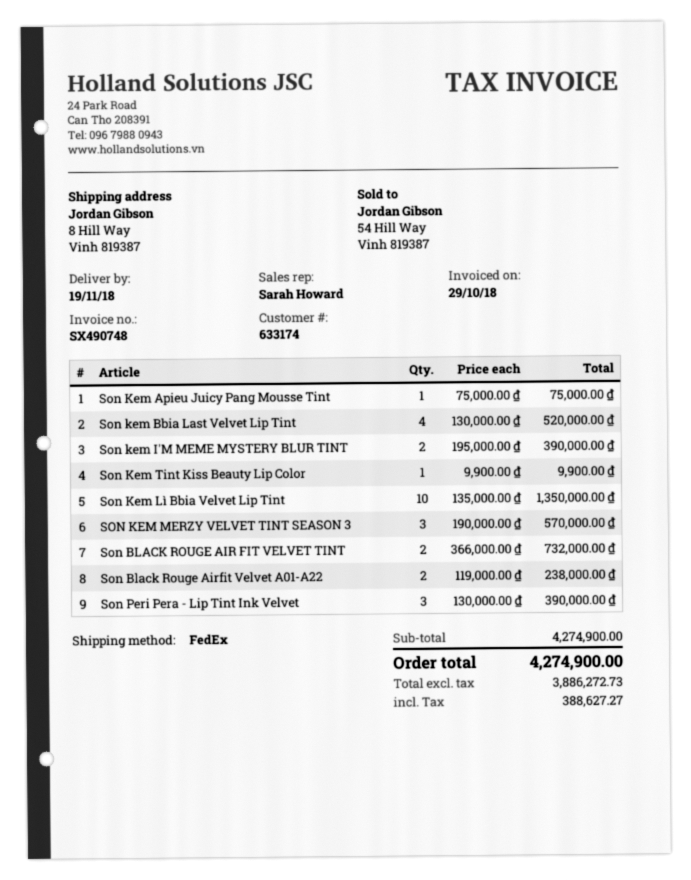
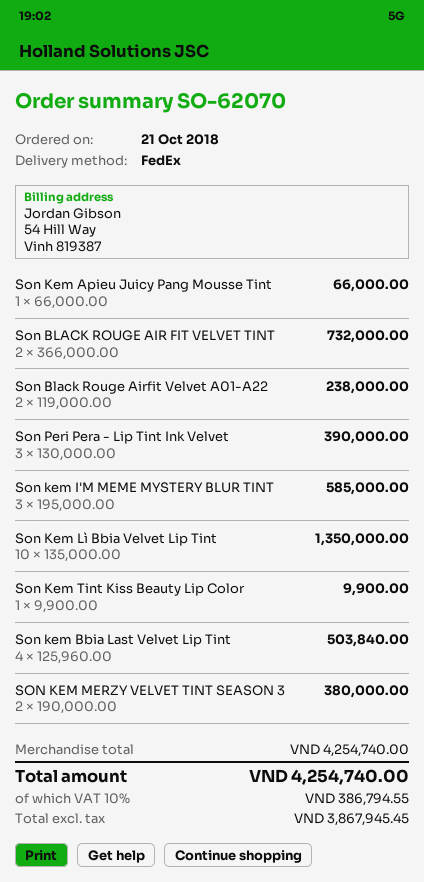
Son Kem Apieu Juicy Pang Mousse Tint: 1 x 75000.00 = 75000.00 -> 1 x 66000.00 = 66000.00
Son kem Bbia Last Velvet Lip Tint: 4 x 130000.00 = 520000.00 -> 4 x 125960.00 = 503840.00
Son kem I'M MEME MYSTERY BLUR TINT: 2 x 195000.00 = 390000.00 -> 3 x 195000.00 = 585000.00
SON KEM MERZY VELVET TINT SEASON 3: 3 x 190000.00 = 570000.00 -> 2 x 190000.00 = 380000.00
subtotal: 4274900.00 -> 4254740.00
net: 3886272.73 -> 3867945.45
tax: 388627.27 -> 386794.55
total: 4274900.00 -> 4254740.00

